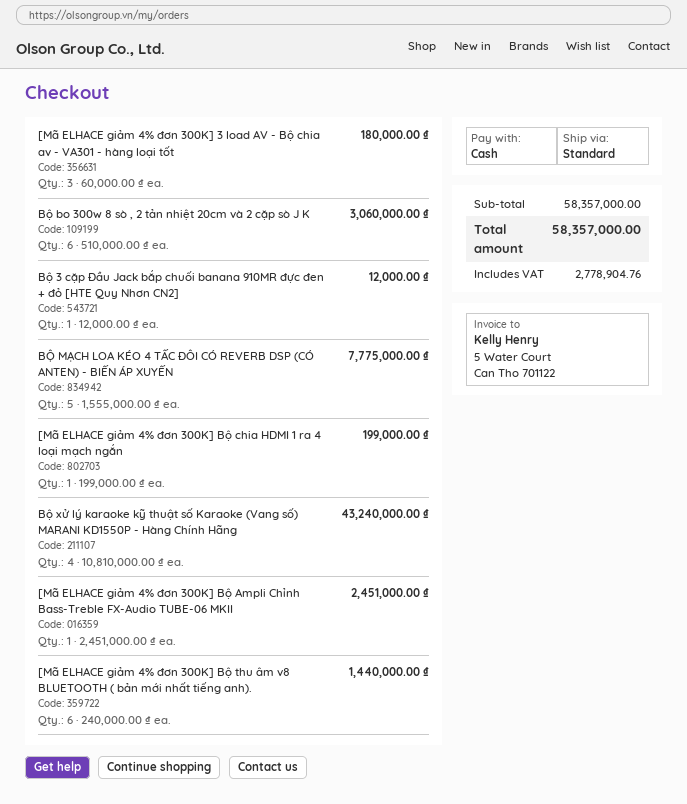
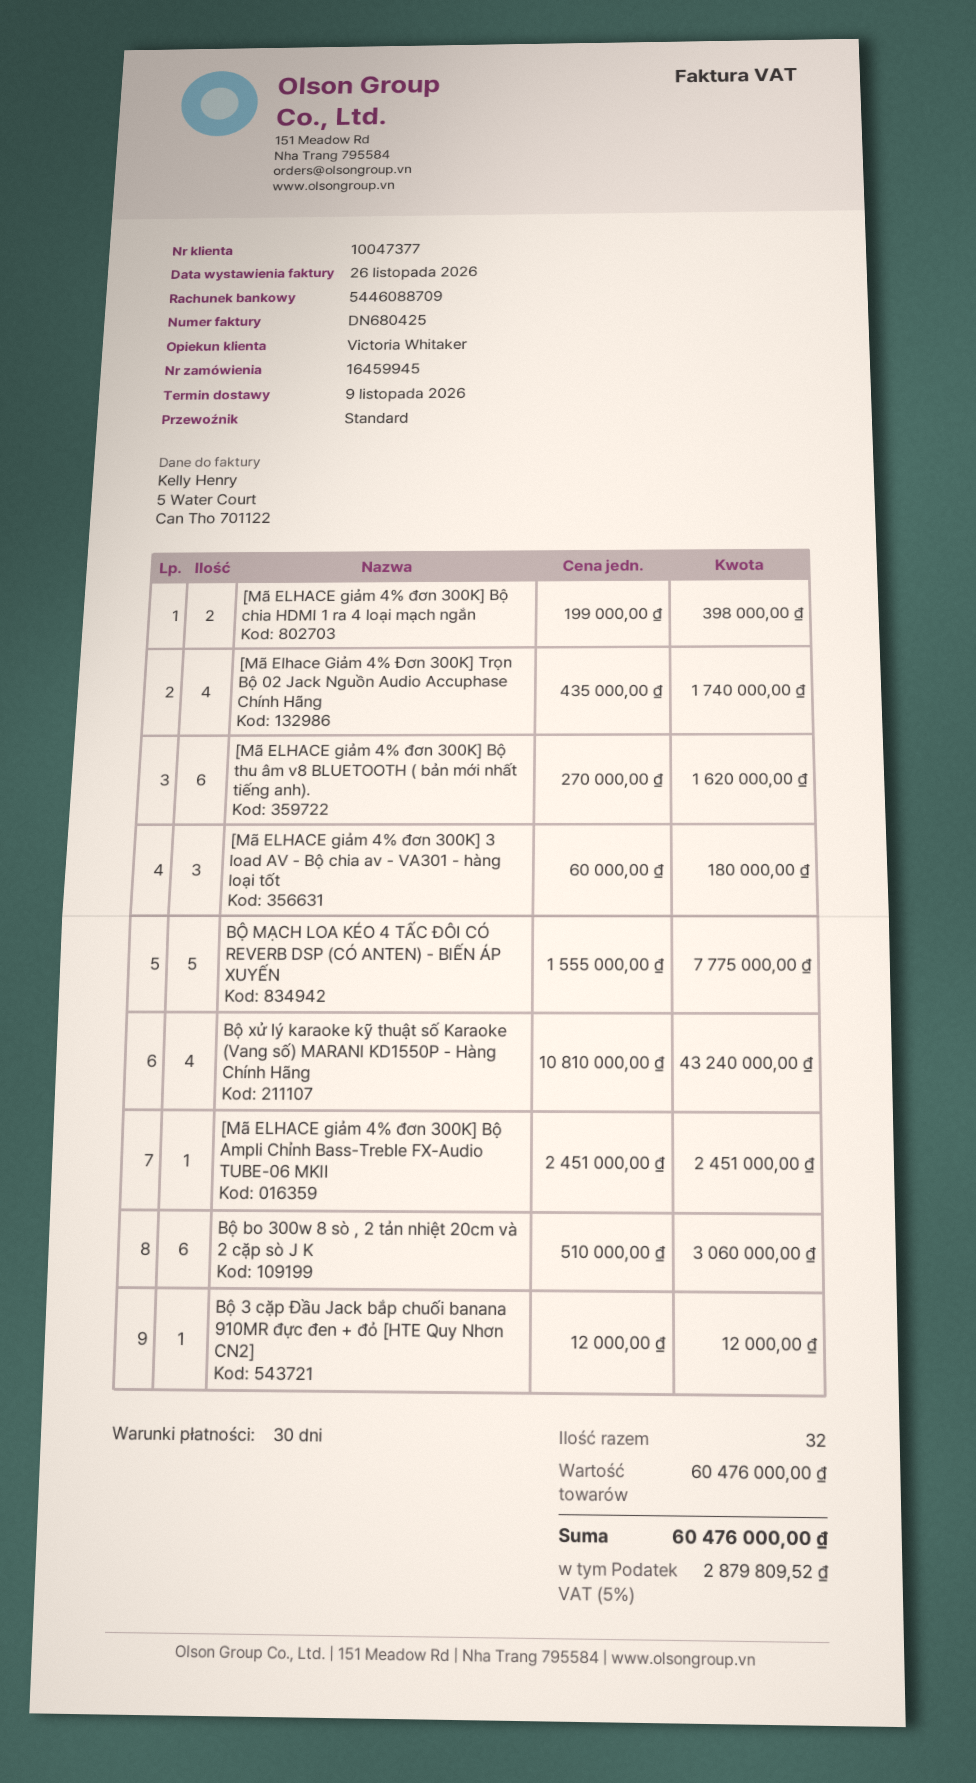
[Mã ELHACE giảm 4% đơn 300K] Bộ chia HDMI 1 ra 4 loại mạch ngắn: 1 x 199000.00 = 199000.00 -> 2 x 199000.00 = 398000.00
[Mã ELHACE giảm 4% đơn 300K] Bộ thu âm v8 BLUETOOTH ( bản mới nhất tiếng anh).: 6 x 240000.00 = 1440000.00 -> 6 x 270000.00 = 1620000.00
[Mã Elhace Giảm 4% Đơn 300K] Trọn Bộ 02 Jack Nguồn Audio Accuphase Chính Hãng: none -> 4 x 435000.00 = 1740000.00
subtotal: 58357000.00 -> 60476000.00
tax: 2778904.76 -> 2879809.52
total: 58357000.00 -> 60476000.00

